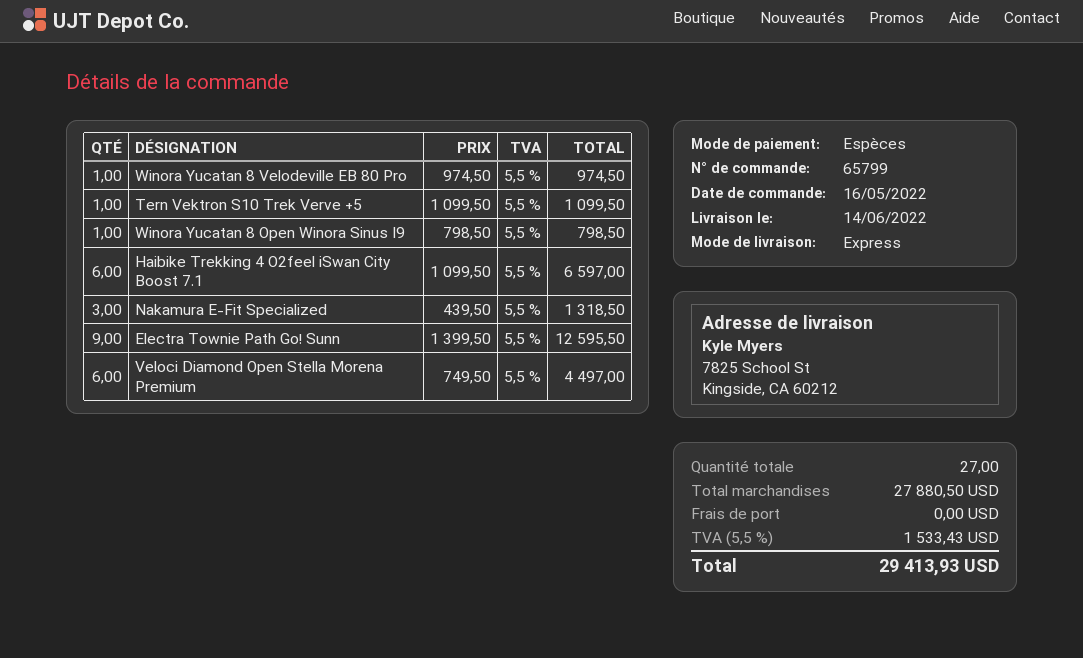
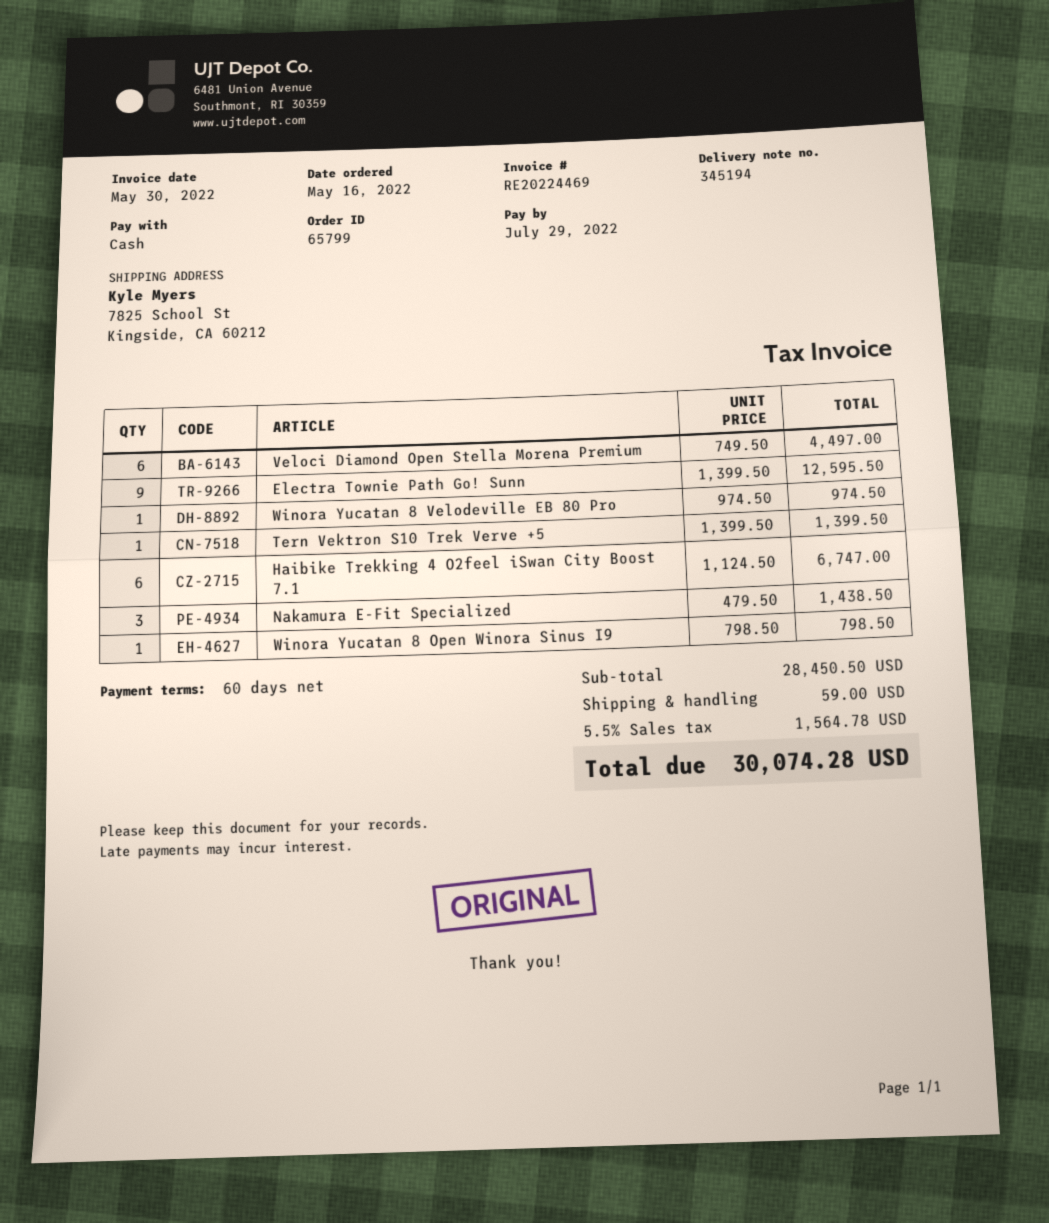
Tern Vektron S10 Trek Verve +5: 1 x 1099.50 = 1099.50 -> 1 x 1399.50 = 1399.50
Haibike Trekking 4 O2feel iSwan City Boost 7.1: 6 x 1099.50 = 6597.00 -> 6 x 1124.50 = 6747.00
Nakamura E-Fit Specialized: 3 x 439.50 = 1318.50 -> 3 x 479.50 = 1438.50
subtotal: 27880.50 -> 28450.50
shipping: 0.00 -> 59.00
tax: 5.5% = 1533.43 -> 5.5% = 1564.78
total: 29413.93 -> 30074.28

